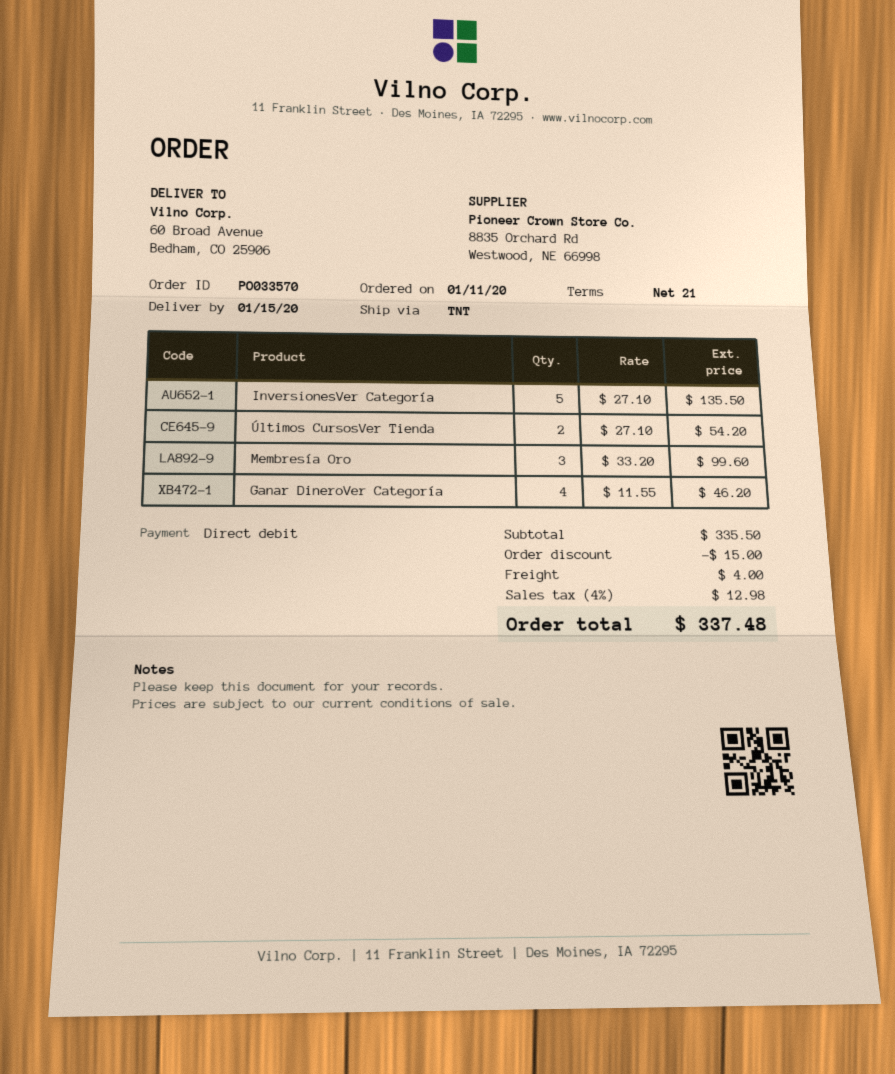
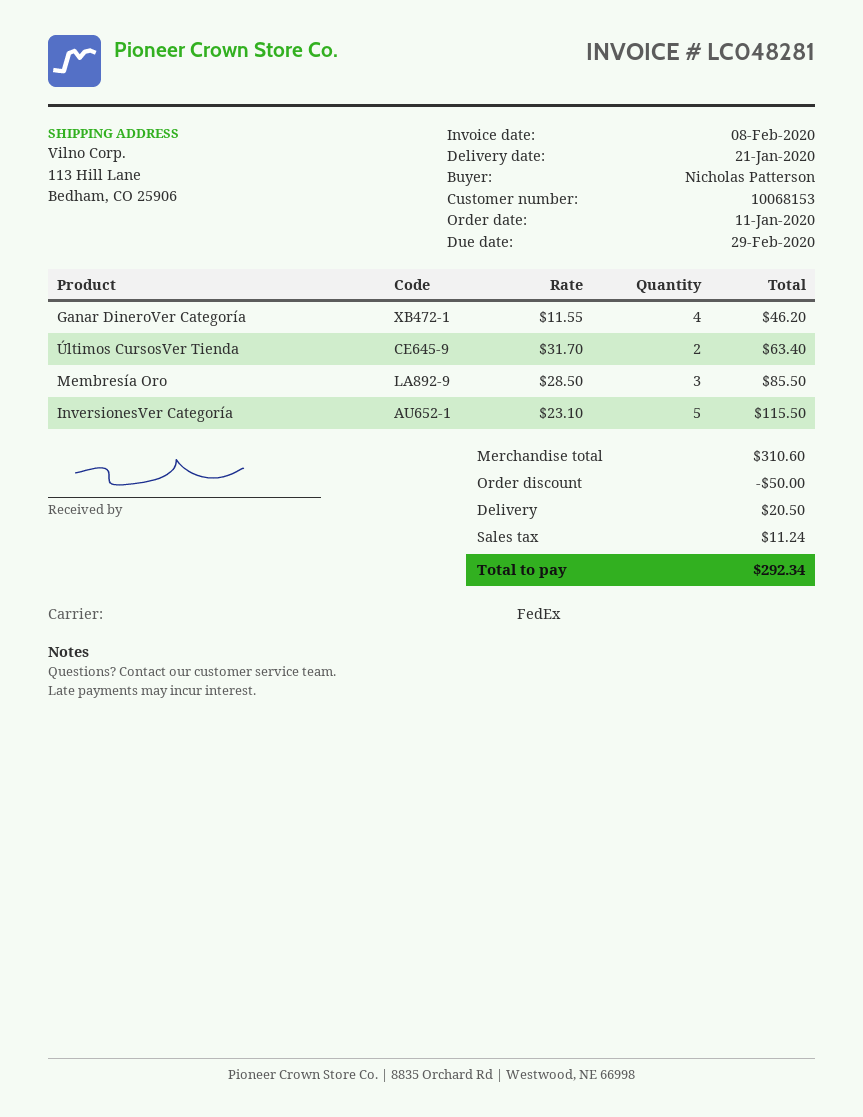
delivery date: 2020-01-15 -> 2020-01-21
shipping method: TNT -> FedEx
ship to: 60 Broad Avenue, Bedham, CO 25906 -> 113 Hill Lane, Bedham, CO 25906
InversionesVer Categoría: 5 x 27.10 = 135.50 -> 5 x 23.10 = 115.50
Últimos CursosVer Tienda: 2 x 27.10 = 54.20 -> 2 x 31.70 = 63.40
Membresía Oro: 3 x 33.20 = 99.60 -> 3 x 28.50 = 85.50
subtotal: 335.50 -> 310.60
discount: 15.00 -> 50.00
shipping: 4.00 -> 20.50
tax: 12.98 -> 11.24
total: 337.48 -> 292.34

